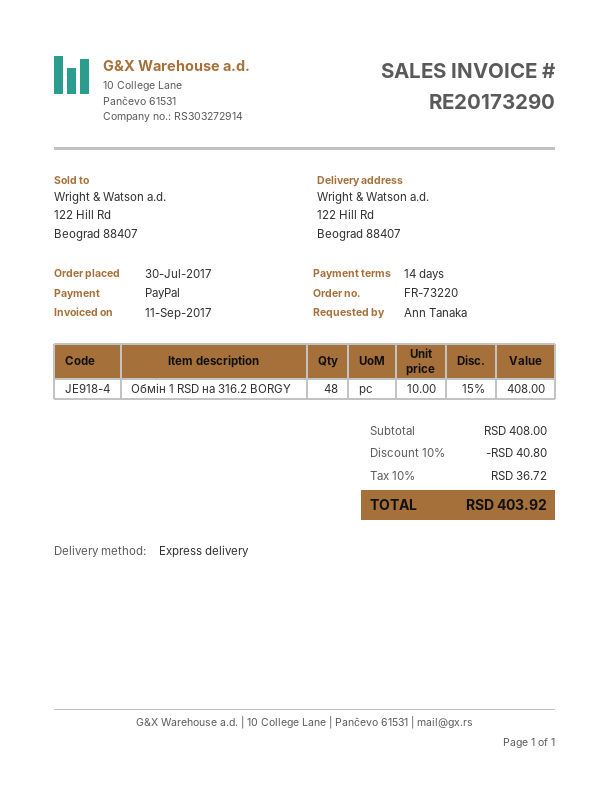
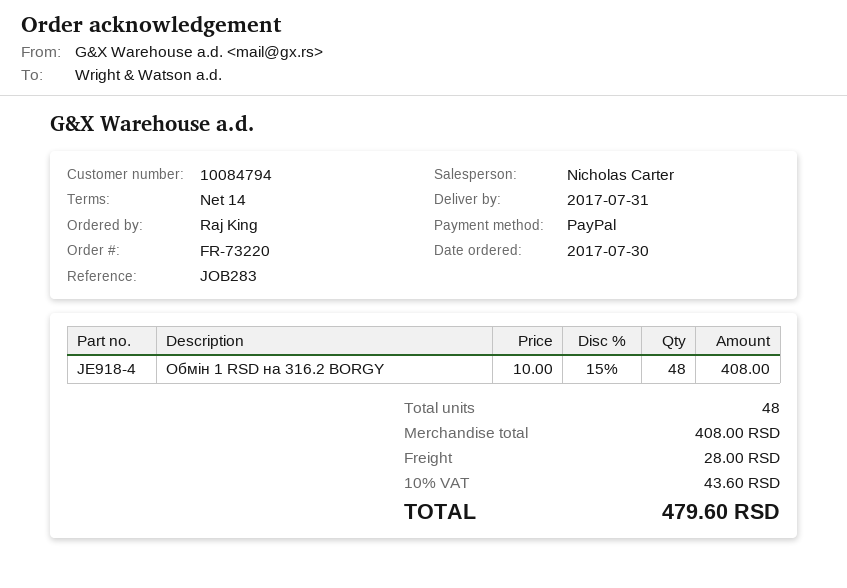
ordered by: Ann Tanaka -> Raj King
discount: 10% = 40.80 -> none
shipping: none -> 28.00
tax: 10% = 36.72 -> 10% = 43.60
total: 403.92 -> 479.60

